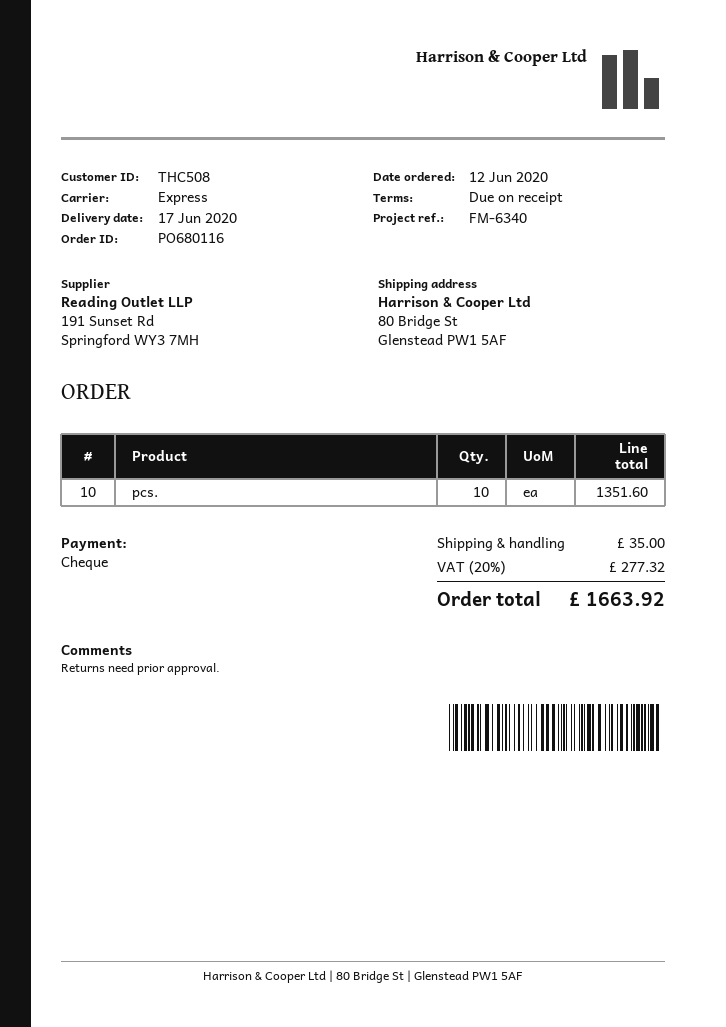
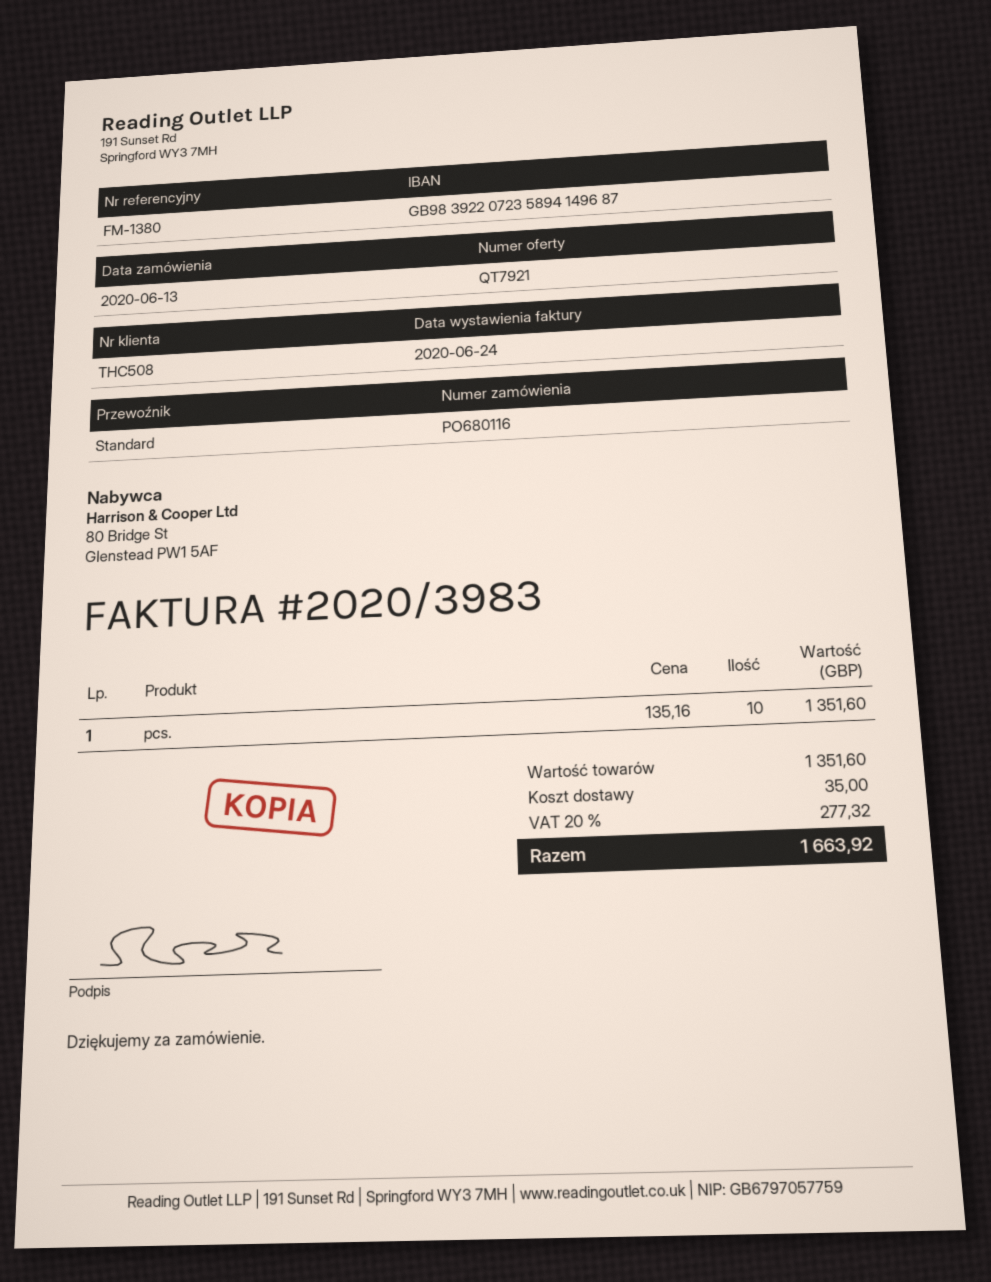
order date: 2020-06-12 -> 2020-06-13
reference: FM-6340 -> FM-1380
shipping method: express -> standard

